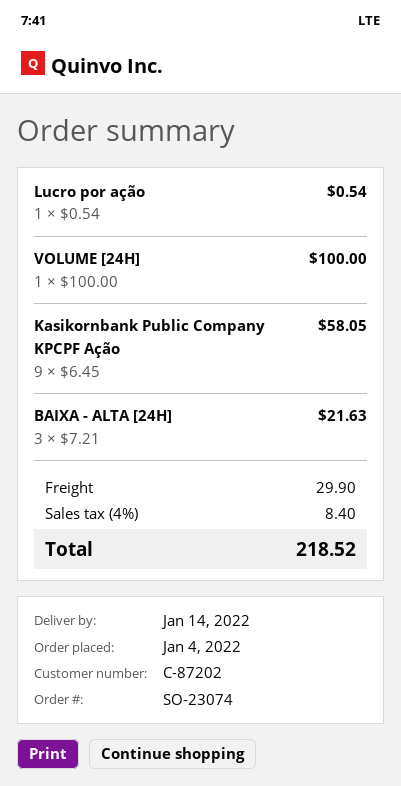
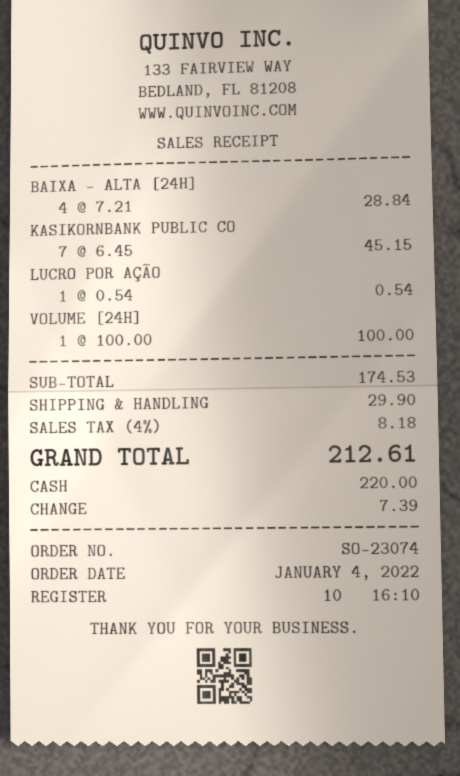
Kasikornbank Public Company KPCPF Ação: 9 x 6.45 = 58.05 -> 7 x 6.45 = 45.15
BAIXA - ALTA [24H]: 3 x 7.21 = 21.63 -> 4 x 7.21 = 28.84
tax: 4% = 8.40 -> 4% = 8.18
total: 218.52 -> 212.61

